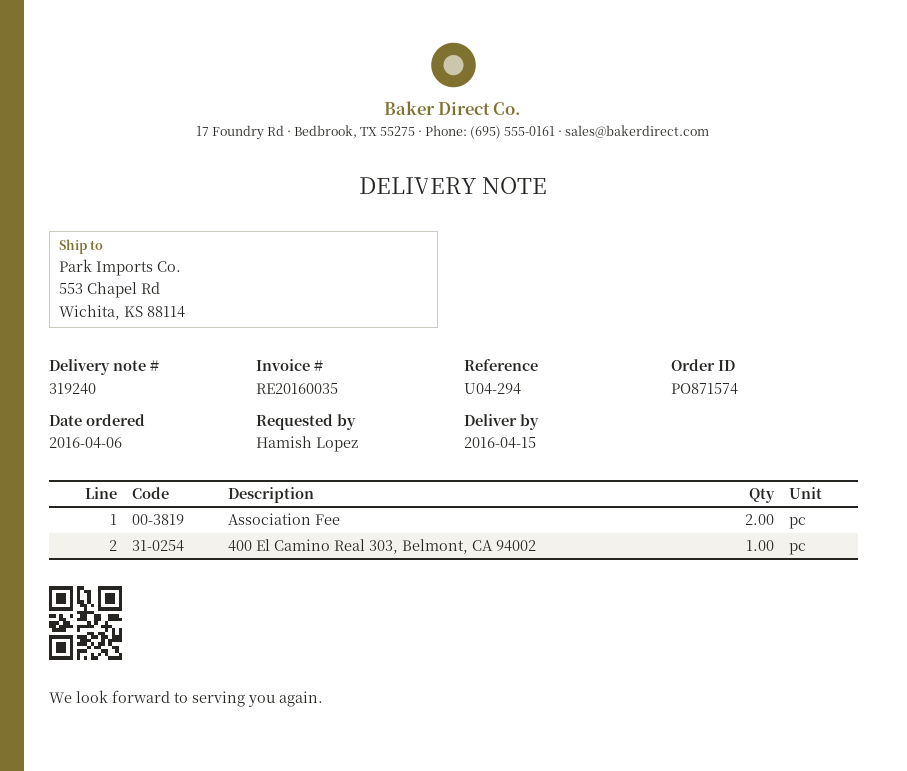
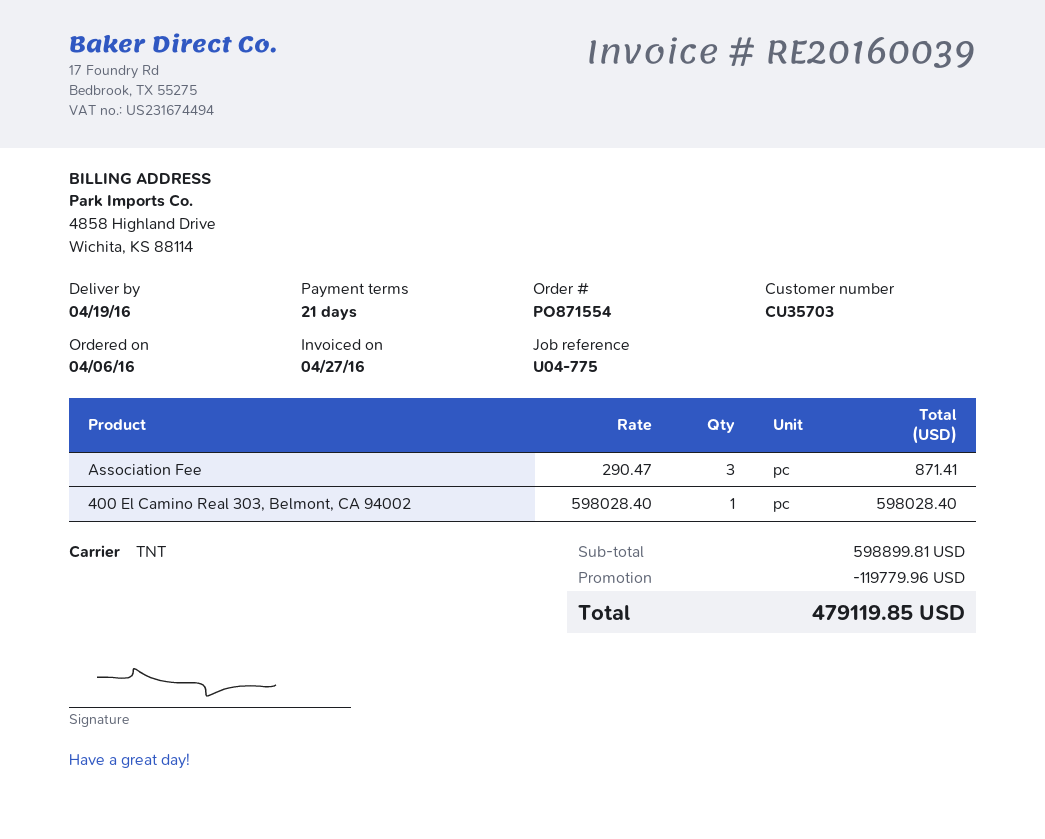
order number: PO871574 -> PO871554
delivery date: 2016-04-15 -> 2016-04-19
invoice number: RE20160035 -> RE20160039
reference: U04-294 -> U04-775
Association Fee: 2 -> 3

